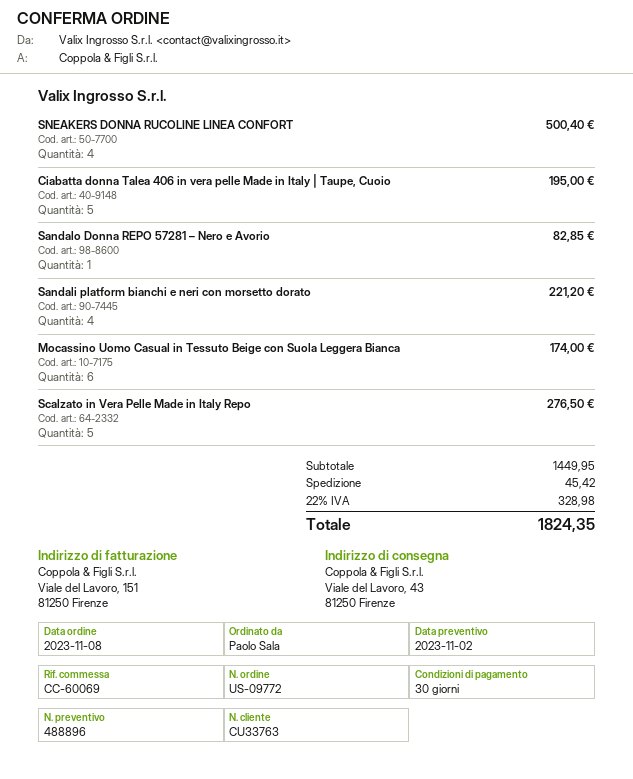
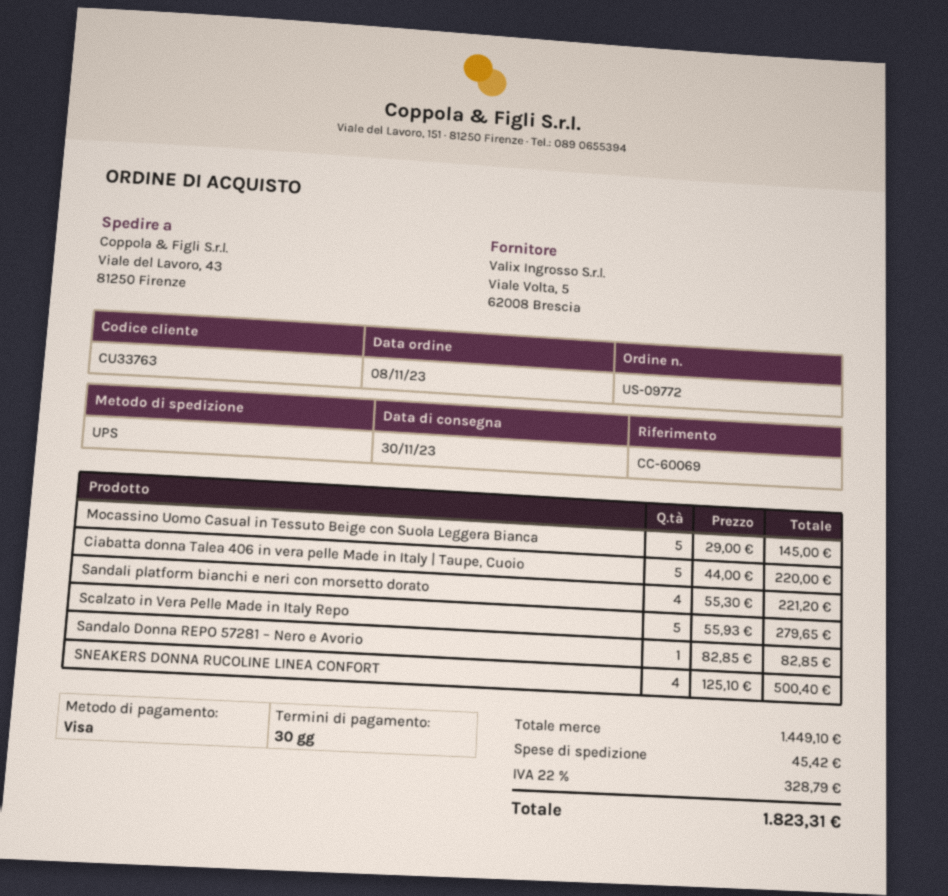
Ciabatta donna Talea 406 in vera pelle Made in Italy | Taupe, Cuoio: 5 for 195.00 -> 5 for 220.00
Mocassino Uomo Casual in Tessuto Beige con Suola Leggera Bianca: 6 for 174.00 -> 5 for 145.00
Scalzato in Vera Pelle Made in Italy Repo: 5 for 276.50 -> 5 for 279.65
subtotal: 1449.95 -> 1449.10
tax: 22% = 328.98 -> 22% = 328.79
total: 1824.35 -> 1823.31

